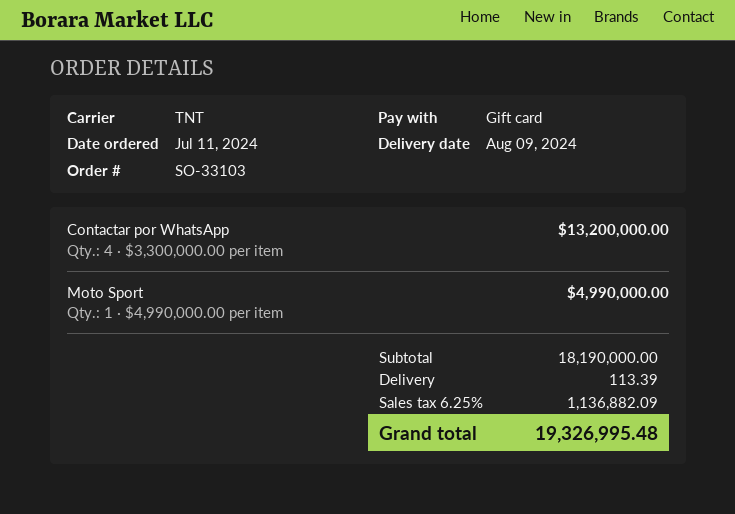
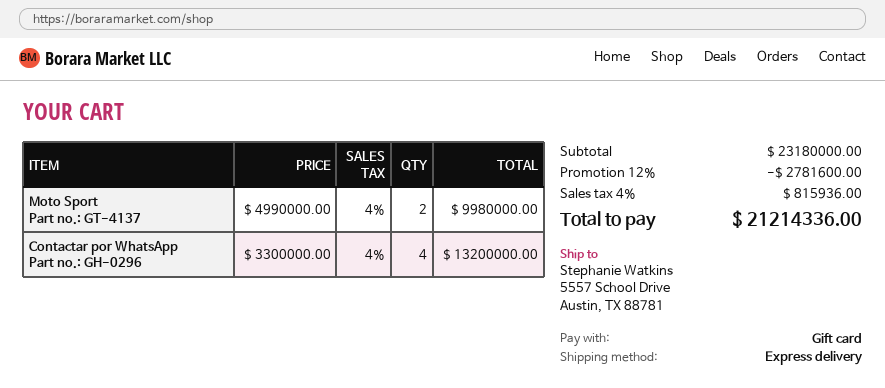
shipping method: TNT -> express
Moto Sport: 1 x 4990000.00 = 4990000.00 -> 2 x 4990000.00 = 9980000.00
subtotal: 18190000.00 -> 23180000.00
discount: none -> 12% = 2781600.00
shipping: 113.39 -> none
tax: 6.25% = 1136882.09 -> 4% = 815936.00
total: 19326995.48 -> 21214336.00

